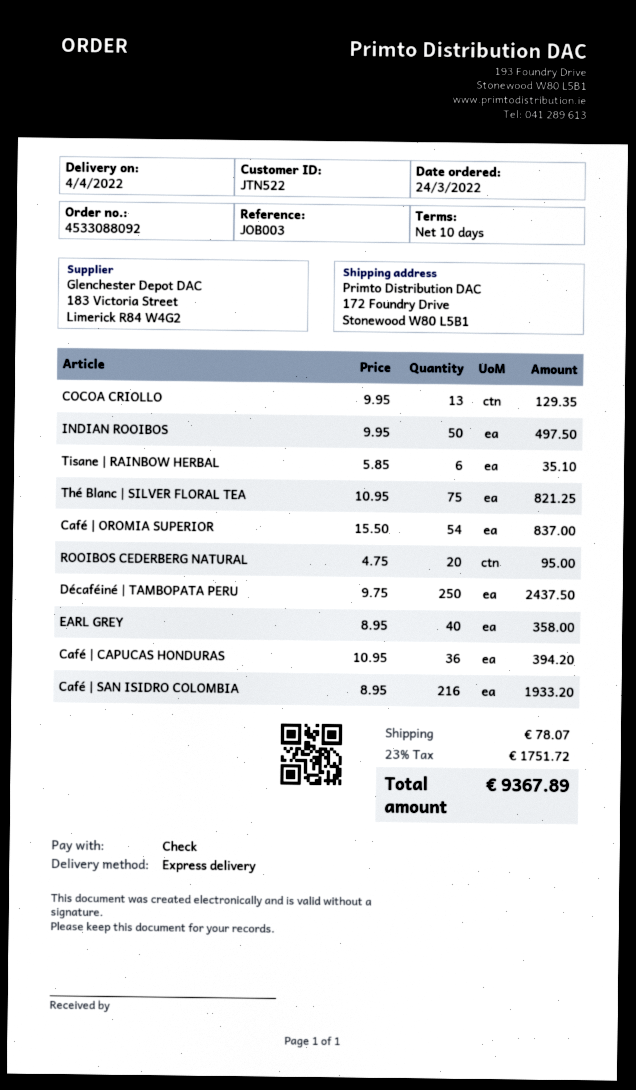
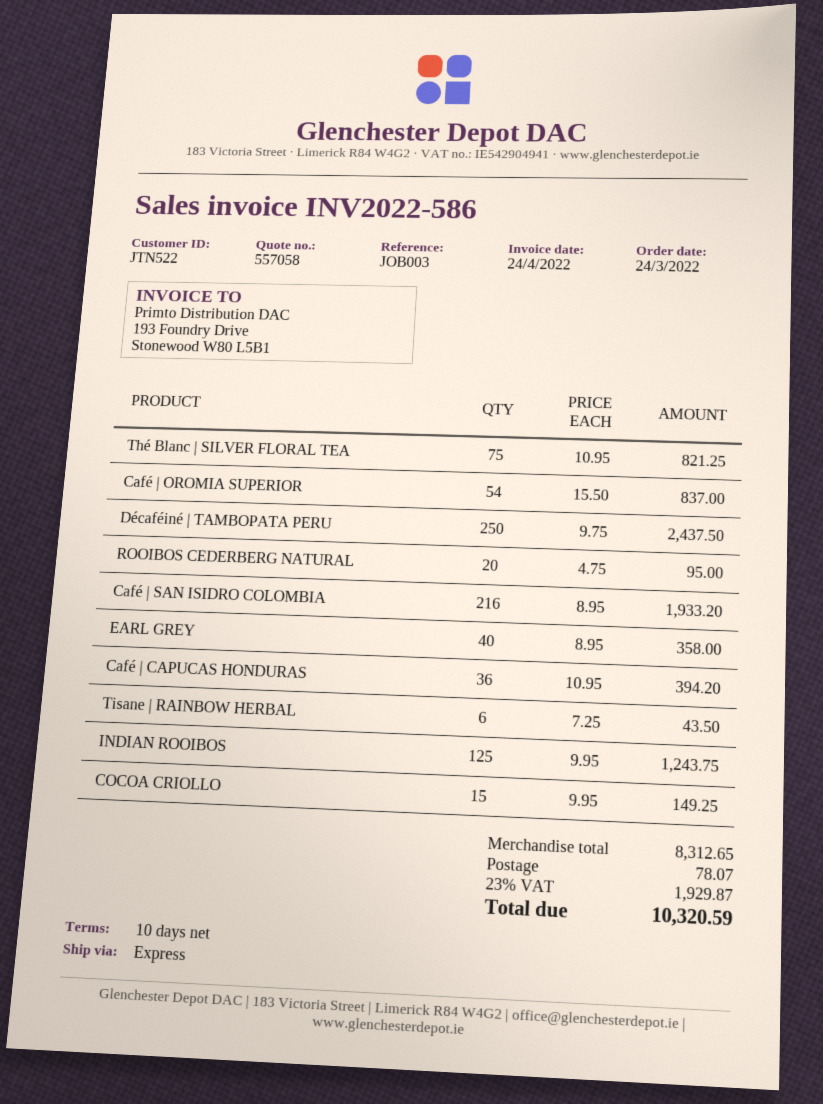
COCOA CRIOLLO: 13 x 9.95 = 129.35 -> 15 x 9.95 = 149.25
INDIAN ROOIBOS: 50 x 9.95 = 497.50 -> 125 x 9.95 = 1243.75
Tisane | RAINBOW HERBAL: 6 x 5.85 = 35.10 -> 6 x 7.25 = 43.50
tax: 23% = 1751.72 -> 23% = 1929.87
total: 9367.89 -> 10320.59

